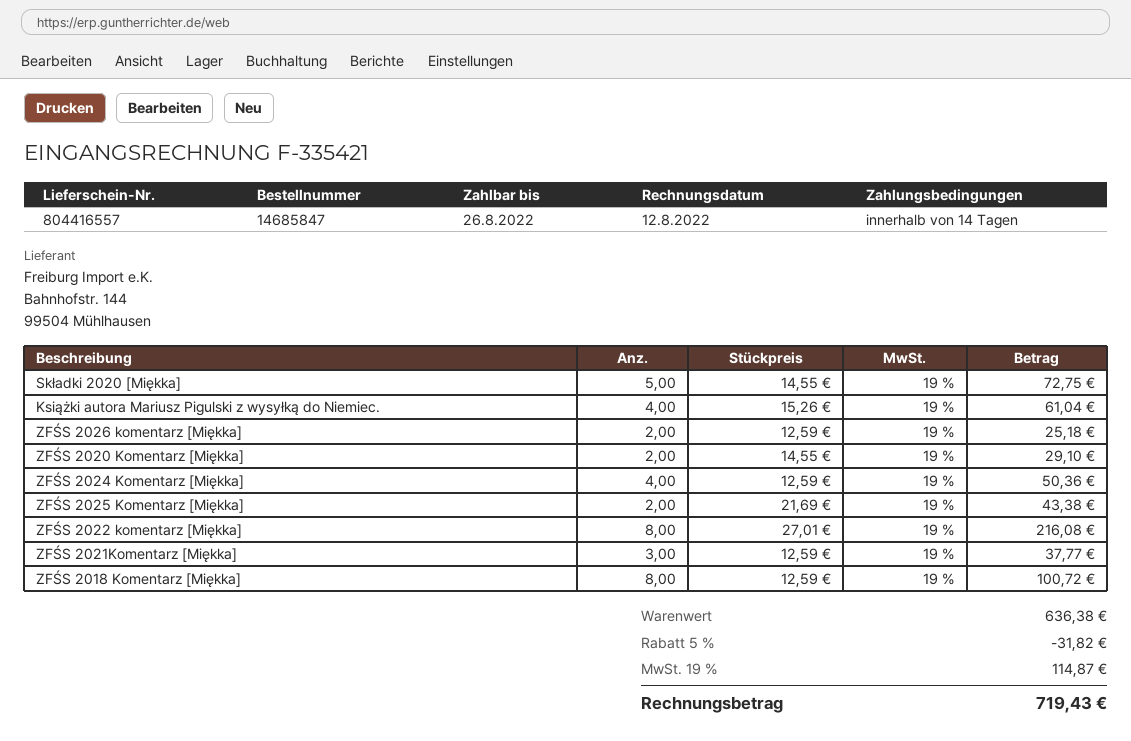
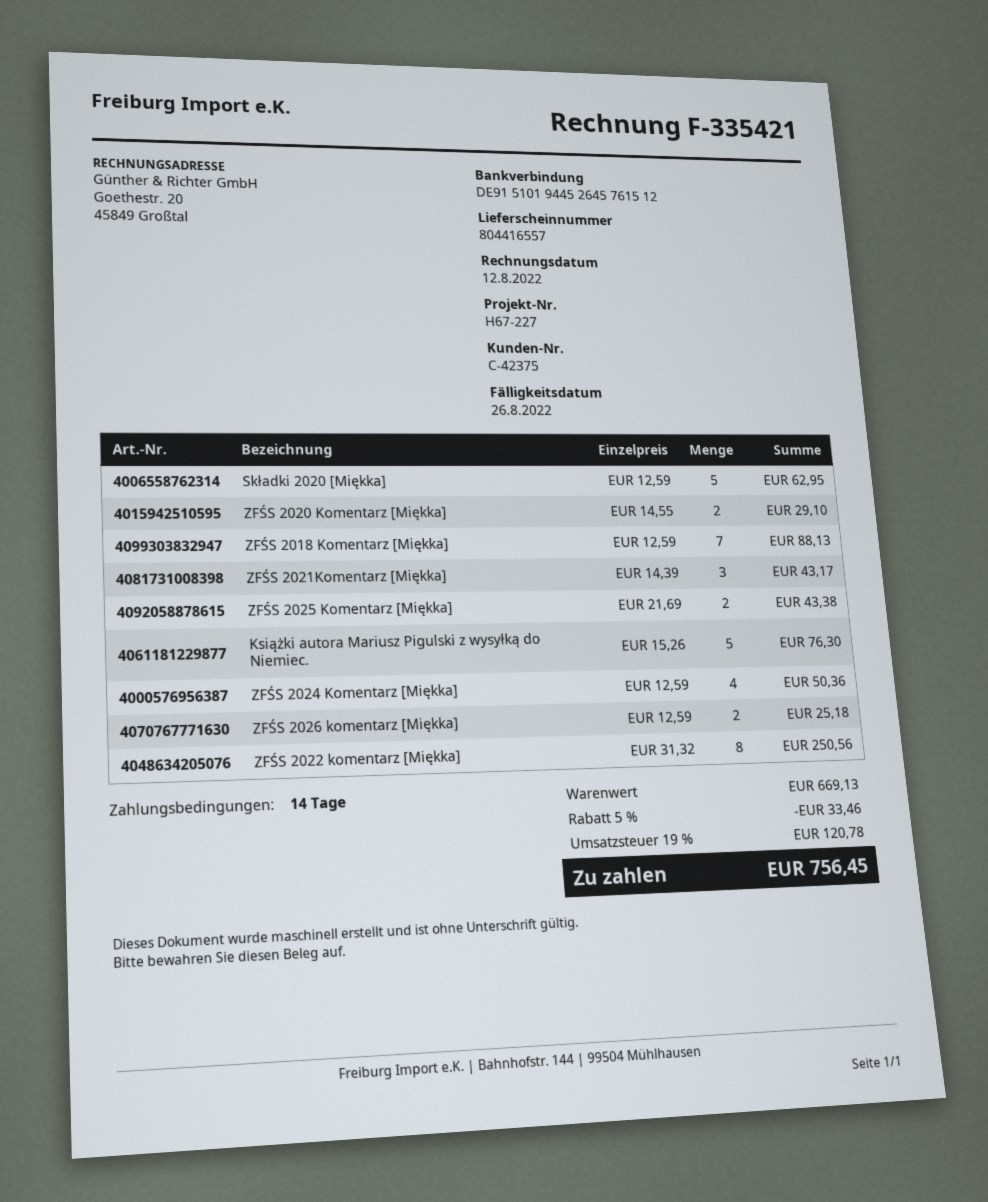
Składki 2020 [Miękka]: 5 x 14.55 = 72.75 -> 5 x 12.59 = 62.95
Książki autora Mariusz Pigulski z wysyłką do Niemiec.: 4 x 15.26 = 61.04 -> 5 x 15.26 = 76.30
ZFŚS 2022 komentarz [Miękka]: 8 x 27.01 = 216.08 -> 8 x 31.32 = 250.56
ZFŚS 2021Komentarz [Miękka]: 3 x 12.59 = 37.77 -> 3 x 14.39 = 43.17
ZFŚS 2018 Komentarz [Miękka]: 8 x 12.59 = 100.72 -> 7 x 12.59 = 88.13
subtotal: 636.38 -> 669.13
discount: 5% = 31.82 -> 5% = 33.46
tax: 19% = 114.87 -> 19% = 120.78
total: 719.43 -> 756.45

